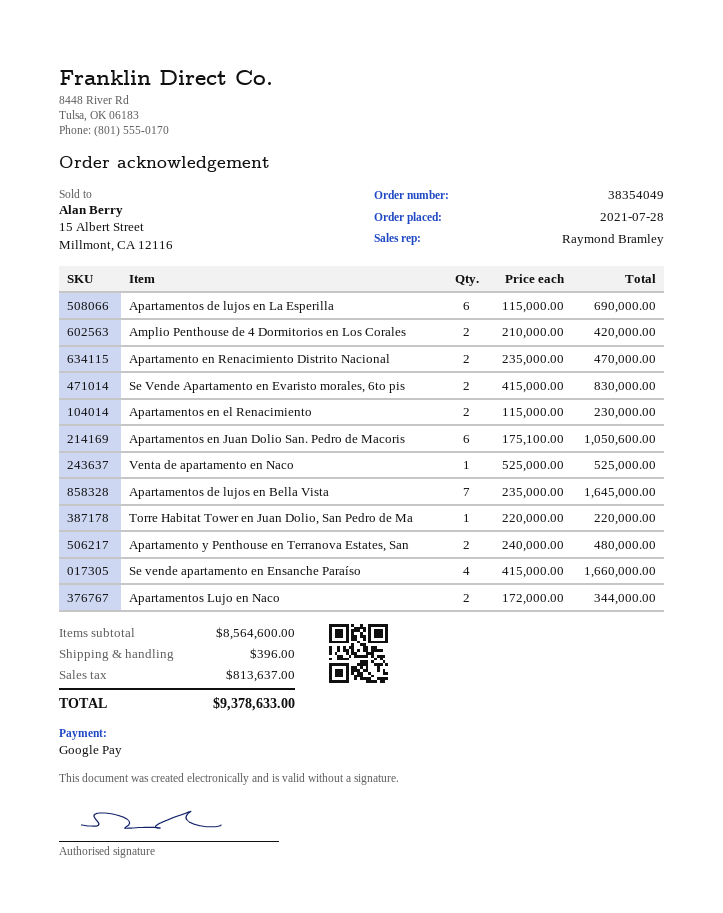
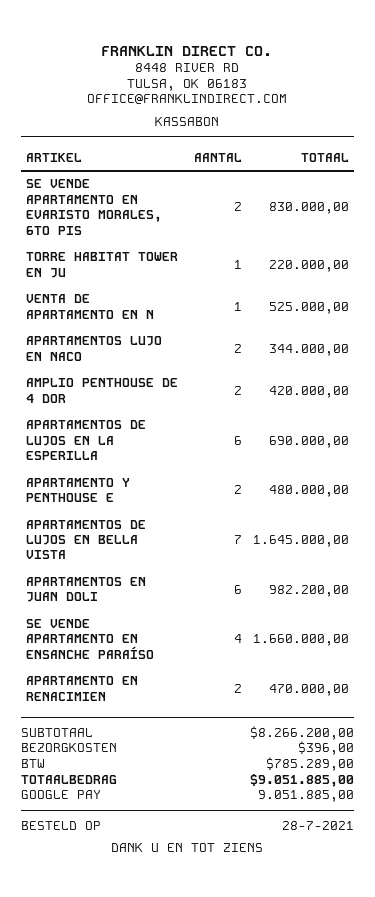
Apartamentos en el Renacimiento: 2 for 230000.00 -> none
Apartamentos en Juan Dolio San. Pedro de Macoris: 6 for 1050600.00 -> 6 for 982200.00
subtotal: 8564600.00 -> 8266200.00
tax: 813637.00 -> 785289.00
total: 9378633.00 -> 9051885.00

